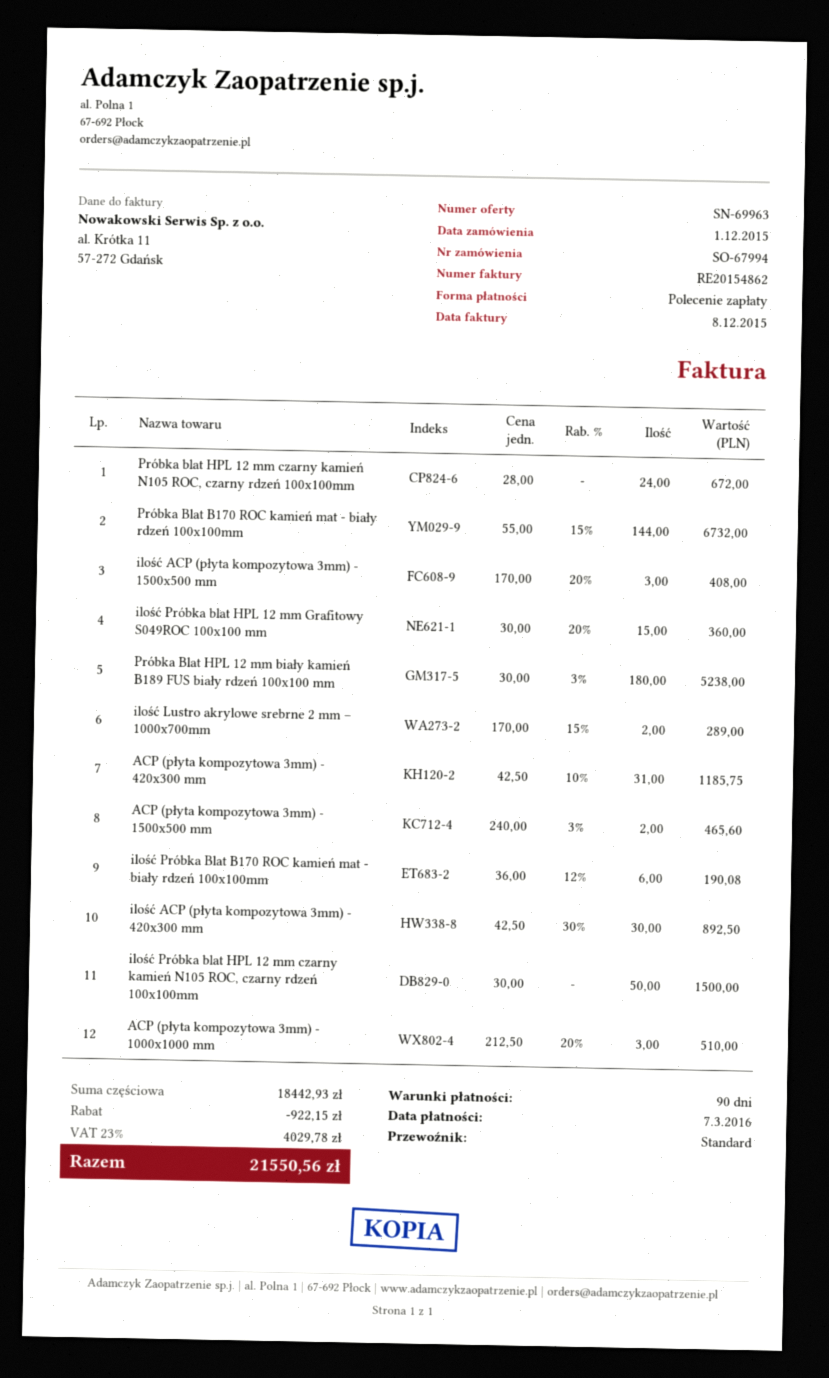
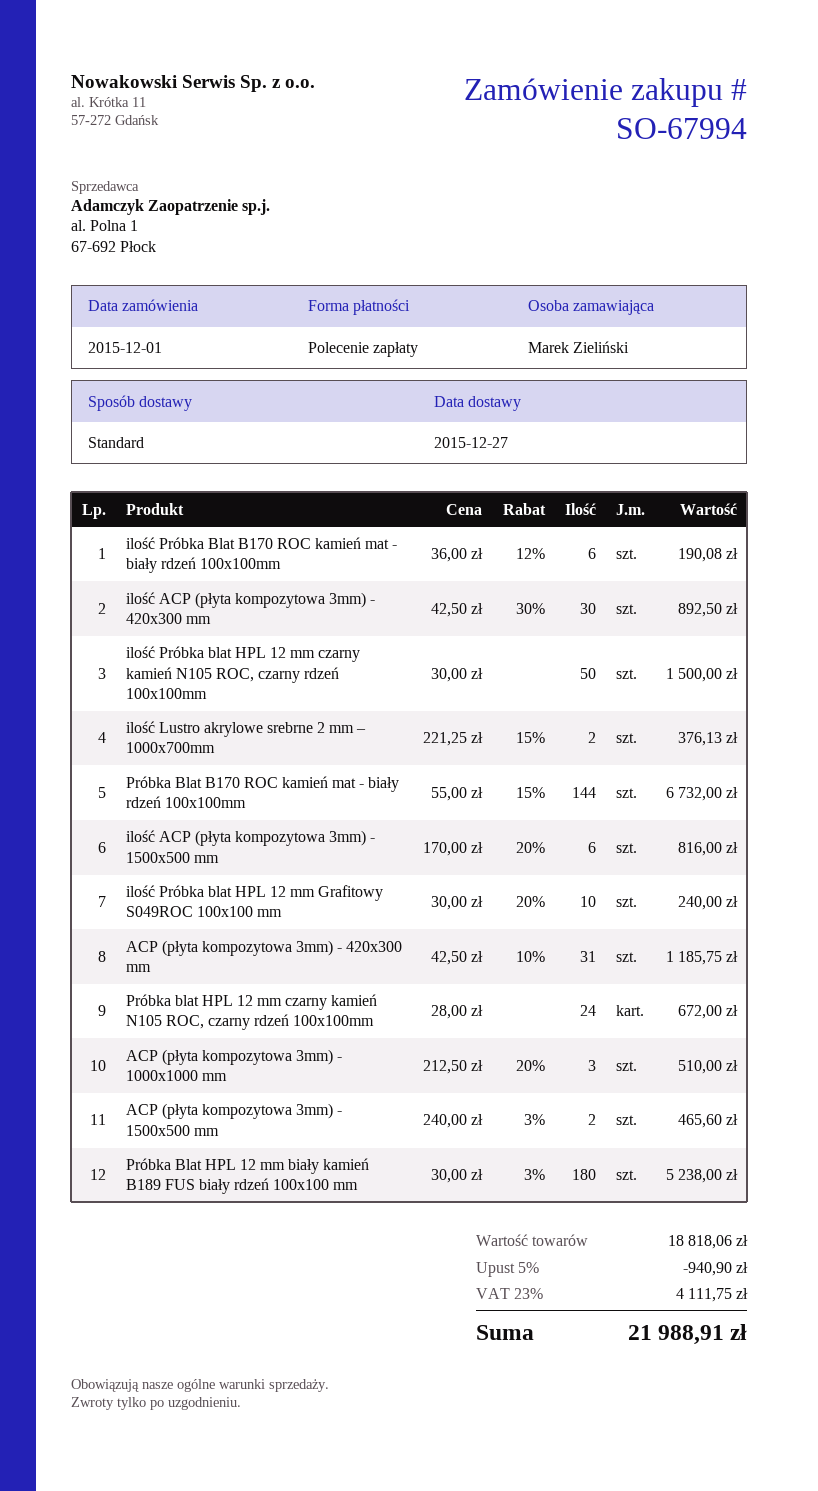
ilość ACP (płyta kompozytowa 3mm) - 1500x500 mm: 3 x 170.00 - 20% = 408.00 -> 6 x 170.00 - 20% = 816.00
ilość Próbka blat HPL 12 mm Grafitowy S049ROC 100x100 mm: 15 x 30.00 - 20% = 360.00 -> 10 x 30.00 - 20% = 240.00
ilość Lustro akrylowe srebrne 2 mm – 1000x700mm: 2 x 170.00 - 15% = 289.00 -> 2 x 221.25 - 15% = 376.13
subtotal: 18442.93 -> 18818.06
discount: 922.15 -> 940.90
tax: 23% = 4029.78 -> 23% = 4111.75
total: 21550.56 -> 21988.91

